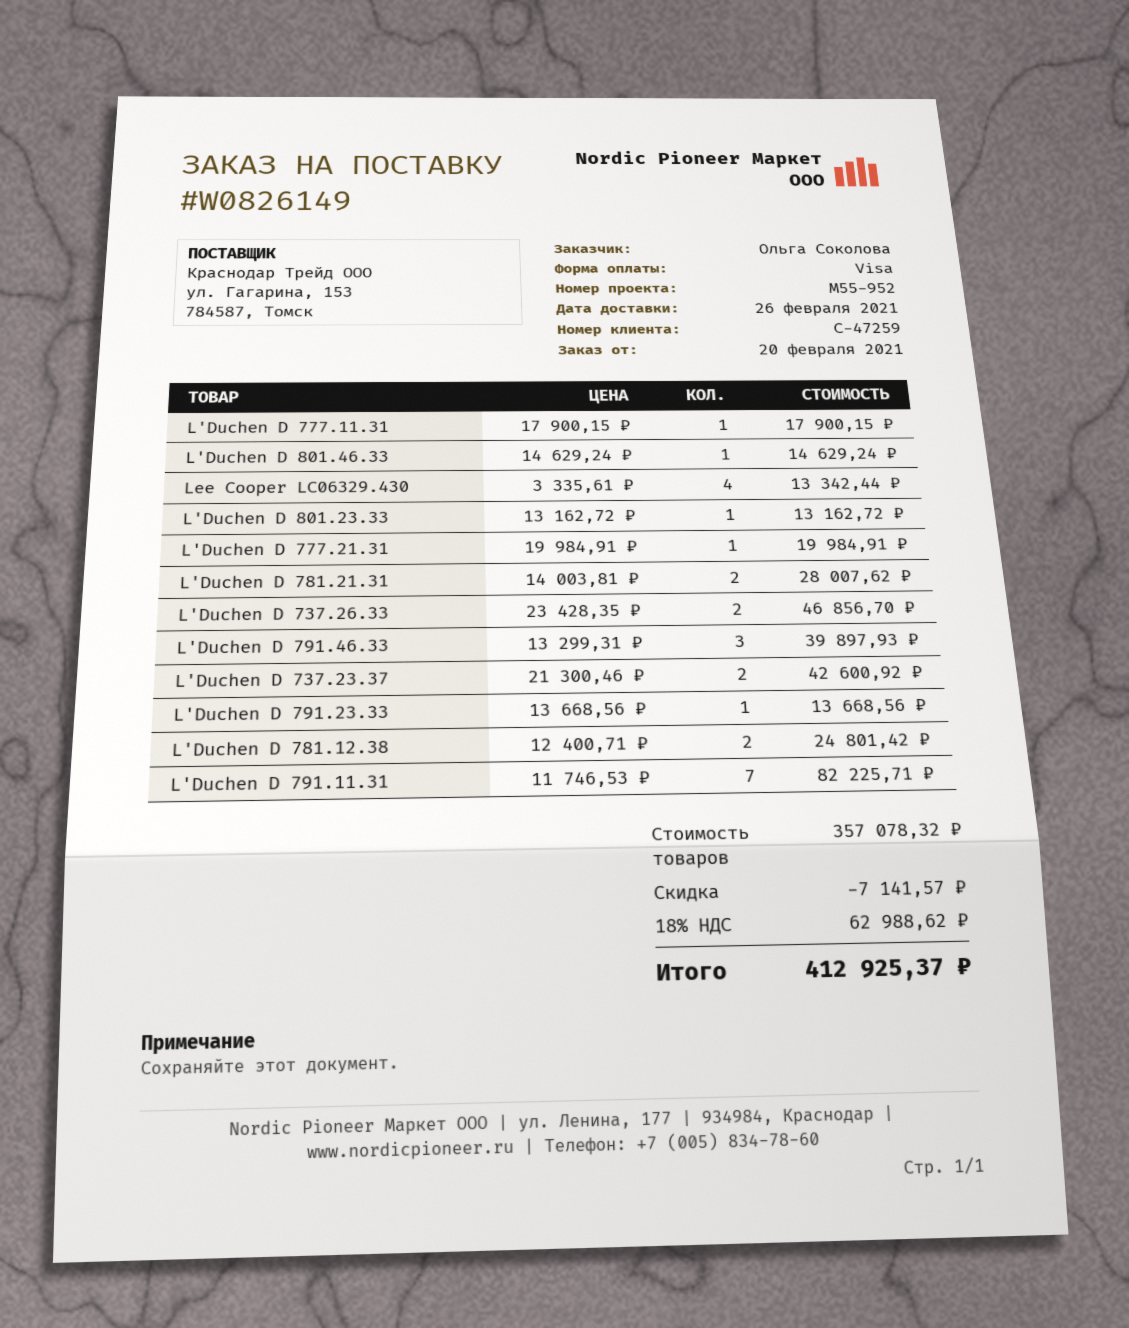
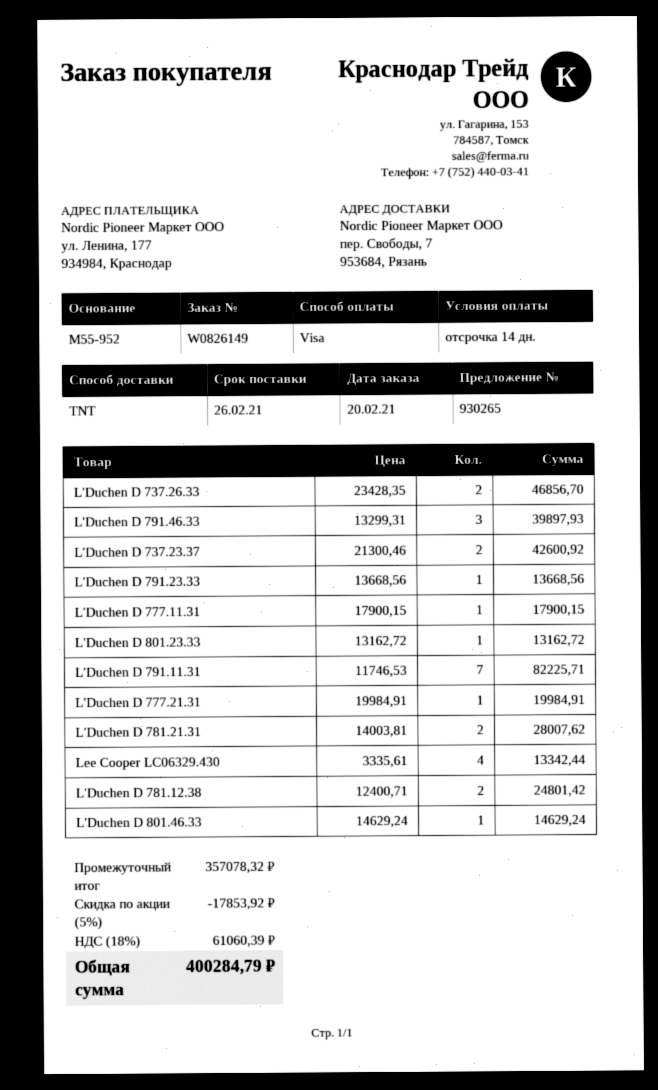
discount: 7141.57 -> 17853.92
tax: 18% = 62988.62 -> 18% = 61060.39
total: 412925.37 -> 400284.79

